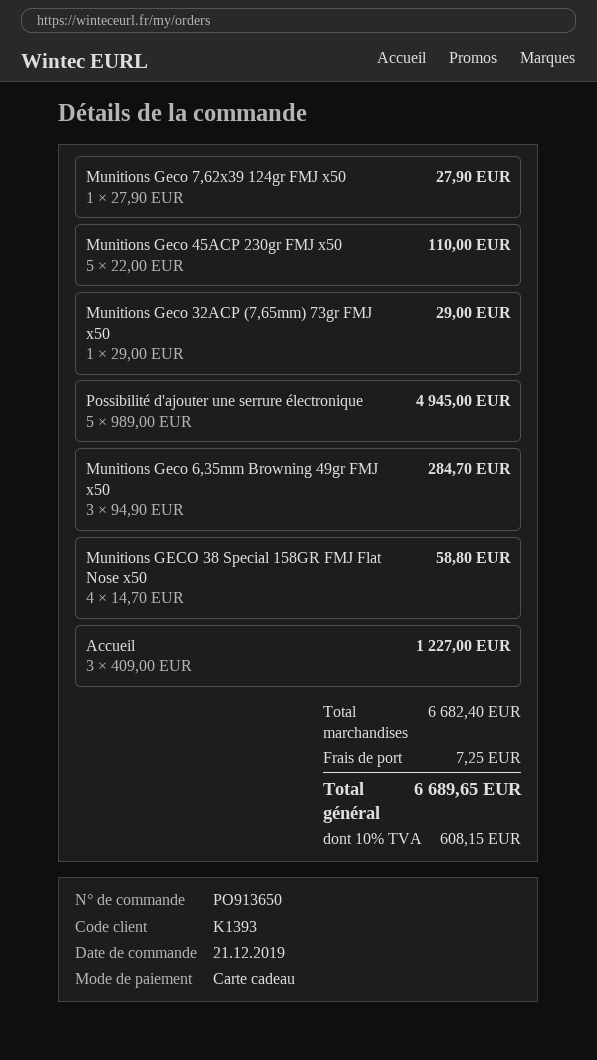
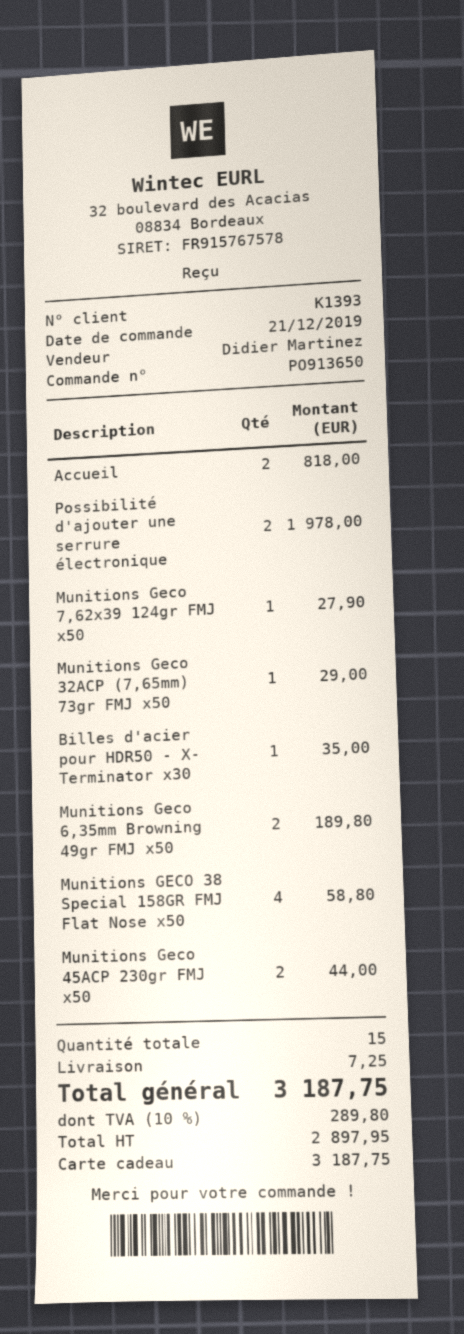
Munitions Geco 45ACP 230gr FMJ x50: 5 for 110.00 -> 2 for 44.00
Possibilité d'ajouter une serrure électronique: 5 for 4945.00 -> 2 for 1978.00
Munitions Geco 6,35mm Browning 49gr FMJ x50: 3 for 284.70 -> 2 for 189.80
Accueil: 3 for 1227.00 -> 2 for 818.00
Billes d'acier pour HDR50 - X- Terminator x30: none -> 1 for 35.00
tax: 10% = 608.15 -> 10% = 289.80
total: 6689.65 -> 3187.75

